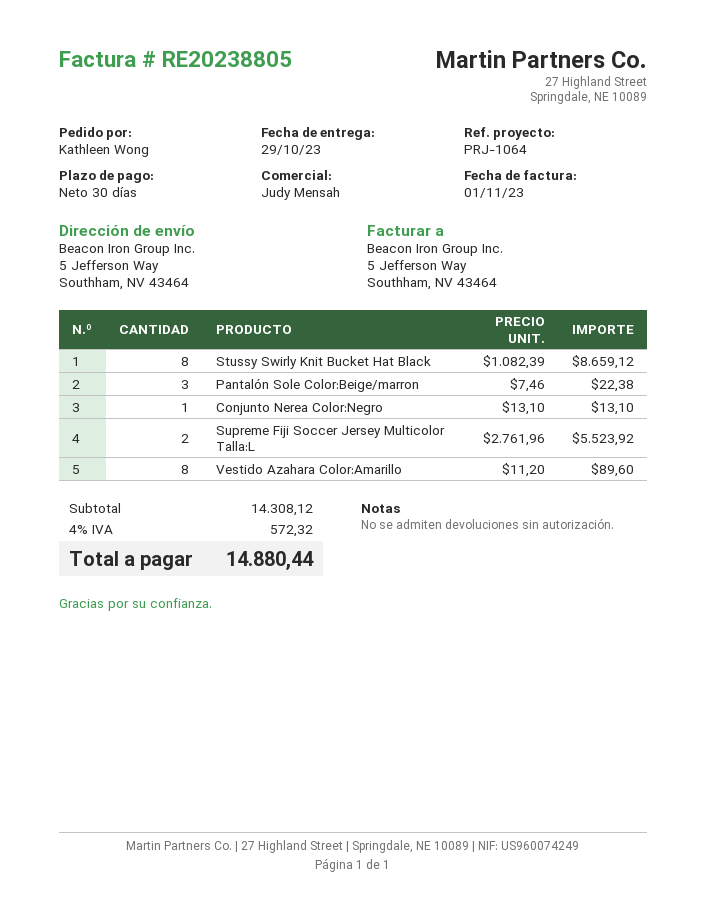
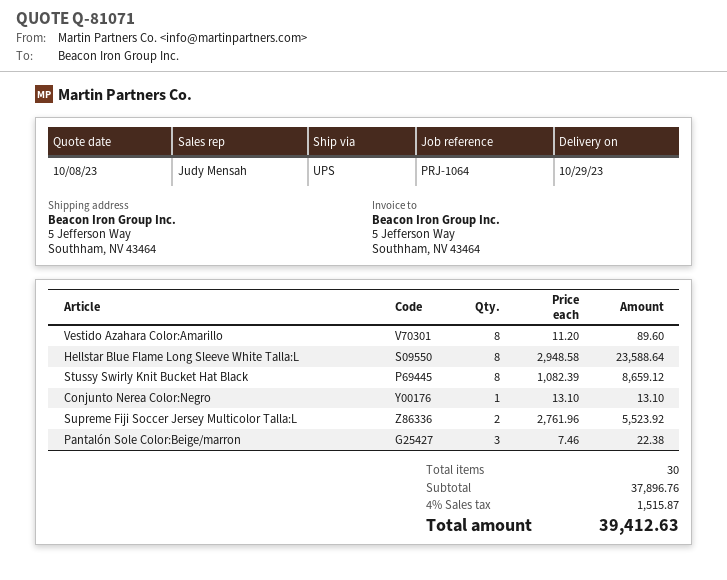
Hellstar Blue Flame Long Sleeve White Talla:L: none -> 8 x 2948.58 = 23588.64
subtotal: 14308.12 -> 37896.76
tax: 4% = 572.32 -> 4% = 1515.87
total: 14880.44 -> 39412.63

